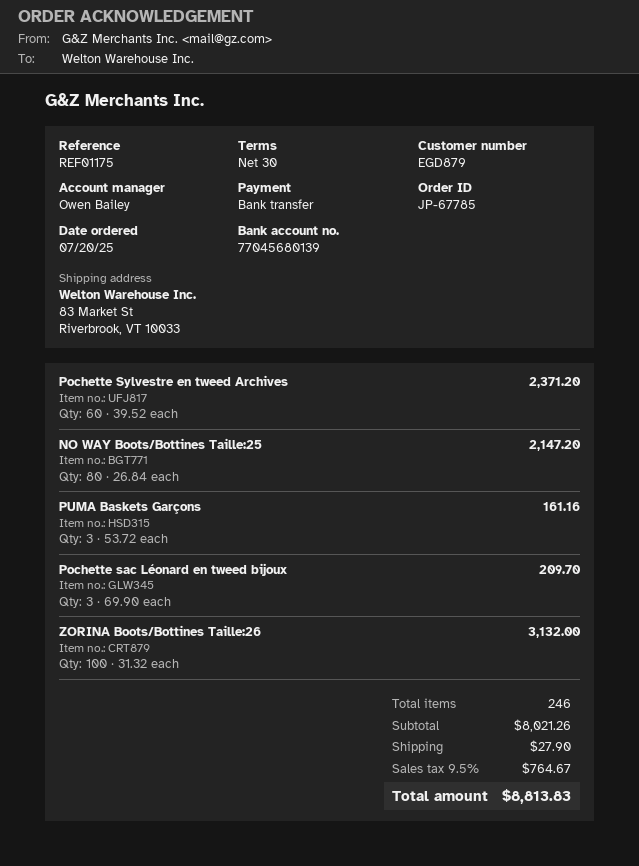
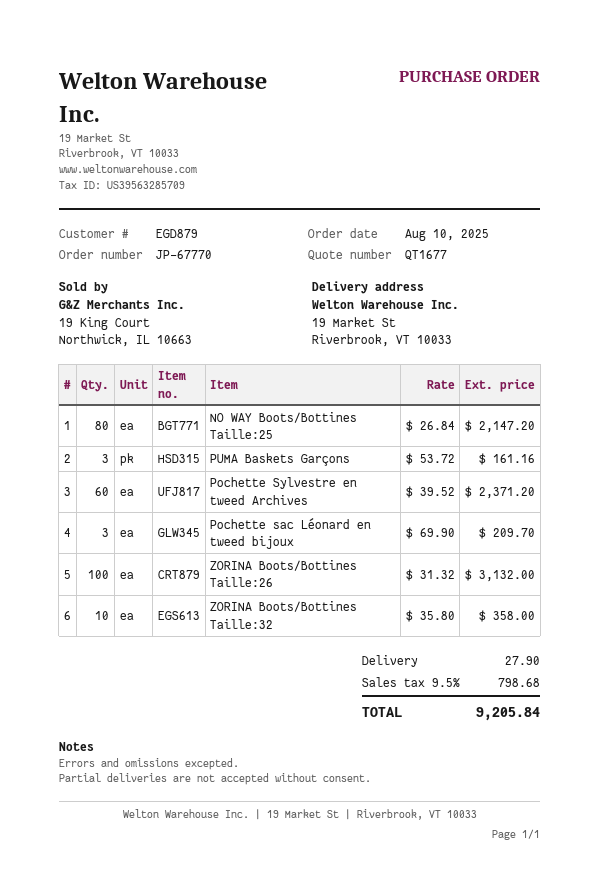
order number: JP-67785 -> JP-67770
order date: 2025-07-20 -> 2025-08-10
ship to: 83 Market St, Riverbrook, VT 10033 -> 19 Market St, Riverbrook, VT 10033
ZORINA Boots/Bottines Taille:32: none -> 10 x 35.80 = 358.00
tax: 9.5% = 764.67 -> 9.5% = 798.68
total: 8813.83 -> 9205.84

